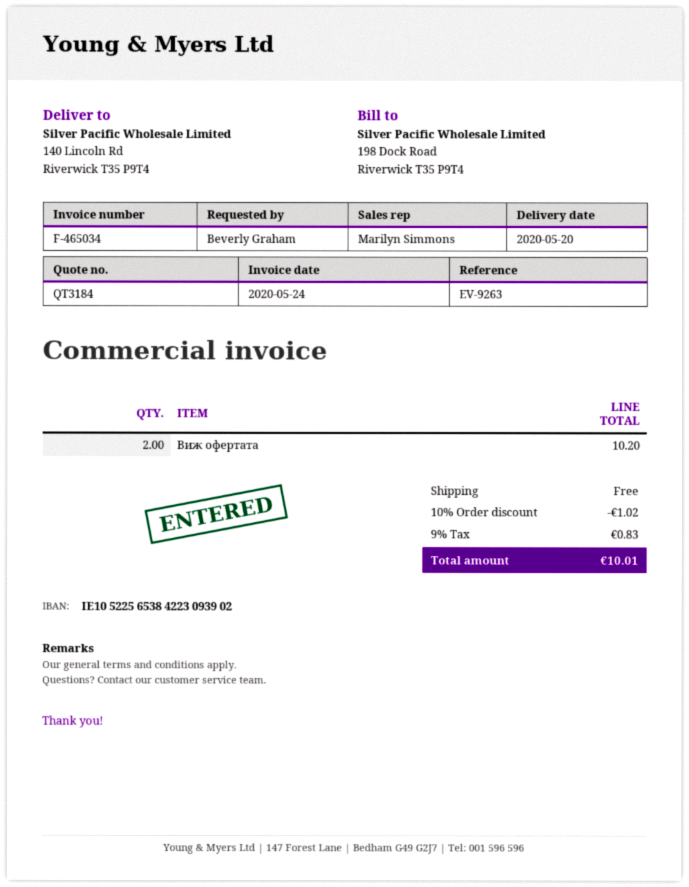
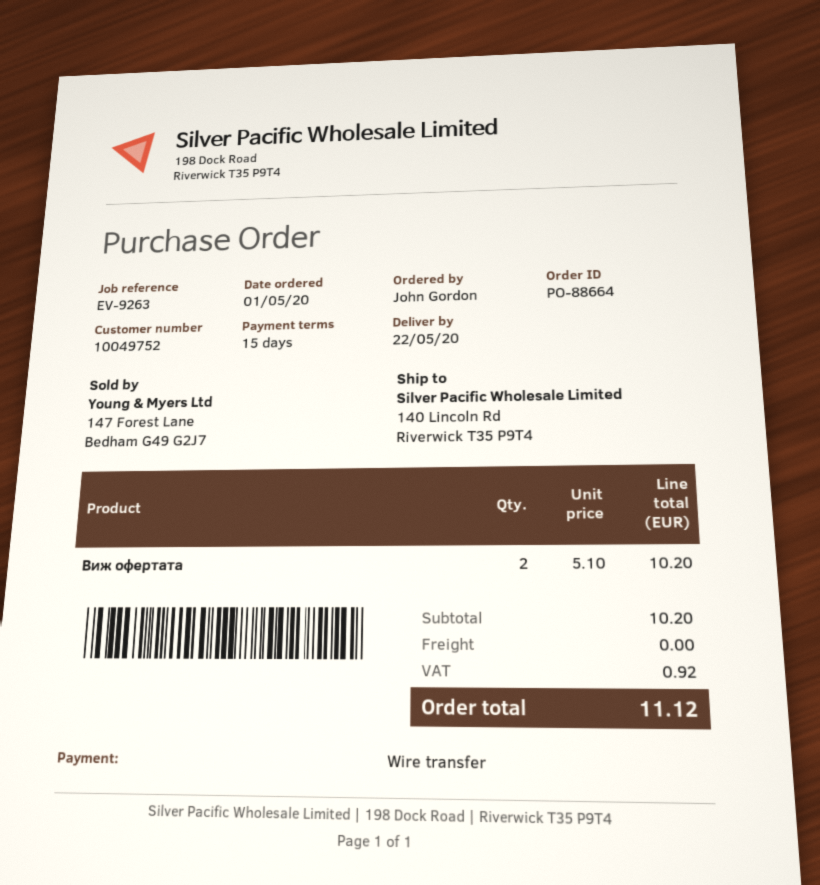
delivery date: 2020-05-20 -> 2020-05-22
ordered by: Beverly Graham -> John Gordon
discount: 10% = 1.02 -> none
tax: 0.83 -> 0.92
total: 10.01 -> 11.12

